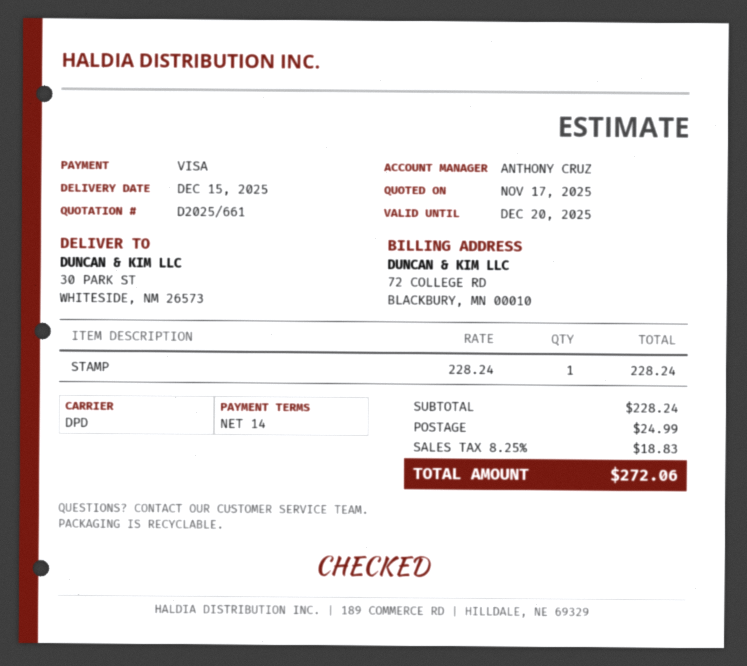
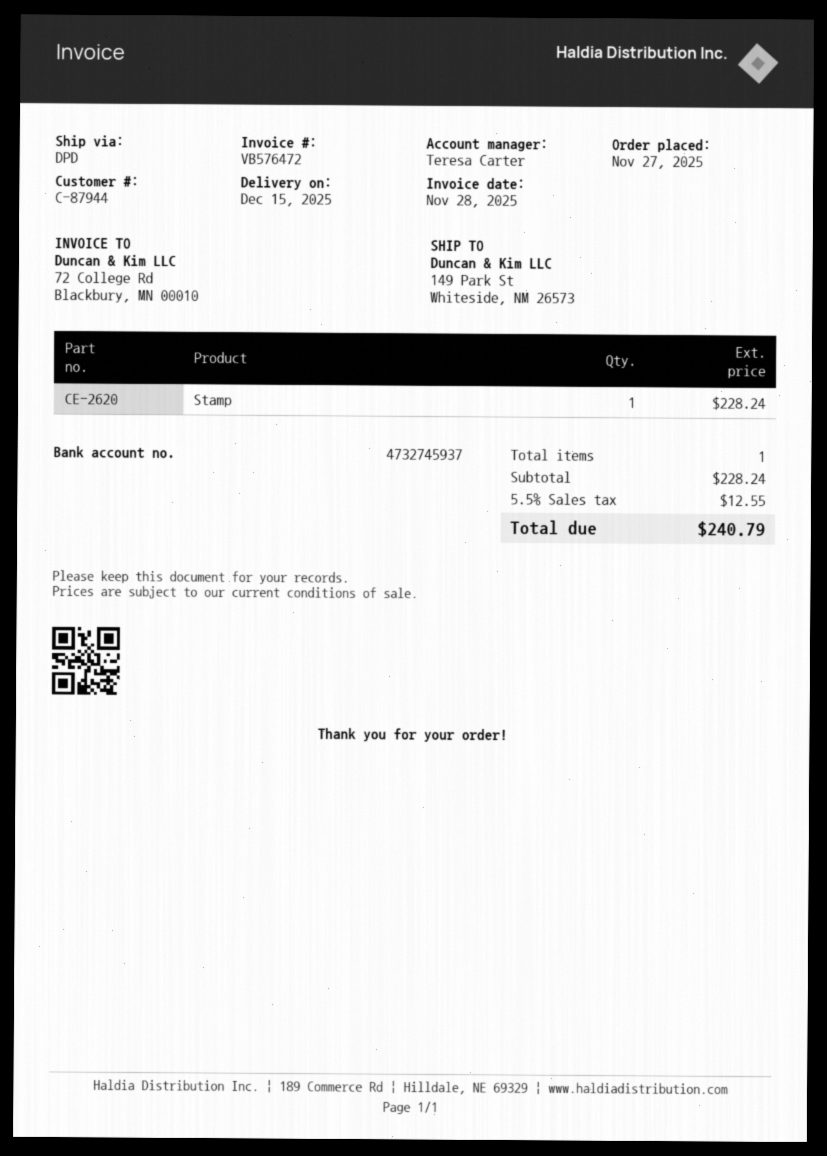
sales rep: ANTHONY CRUZ -> Teresa Carter
ship to: 30 PARK ST, WHITESIDE, NM 26573 -> 149 Park St, Whiteside, NM 26573
shipping: 24.99 -> none
tax: 8.25% = 18.83 -> 5.5% = 12.55
total: 272.06 -> 240.79

